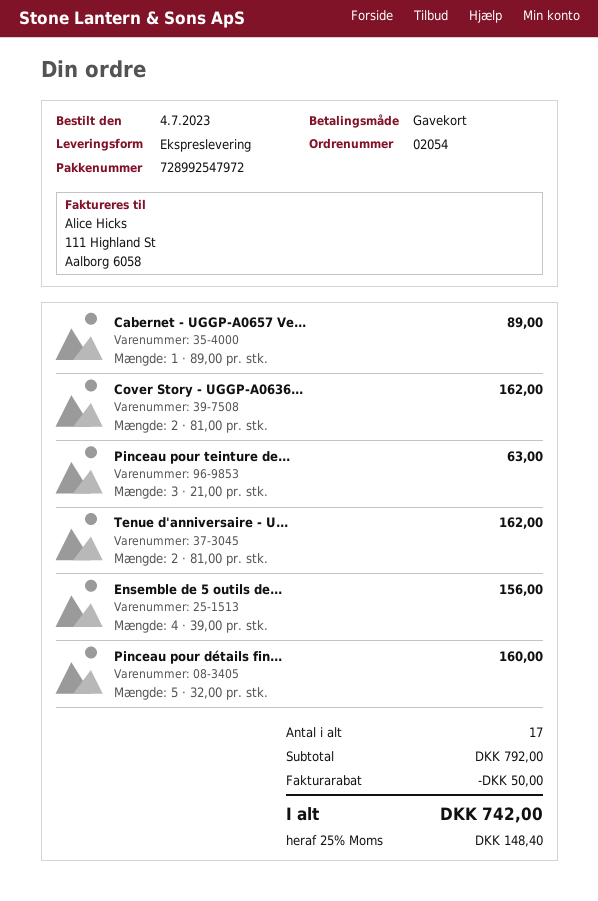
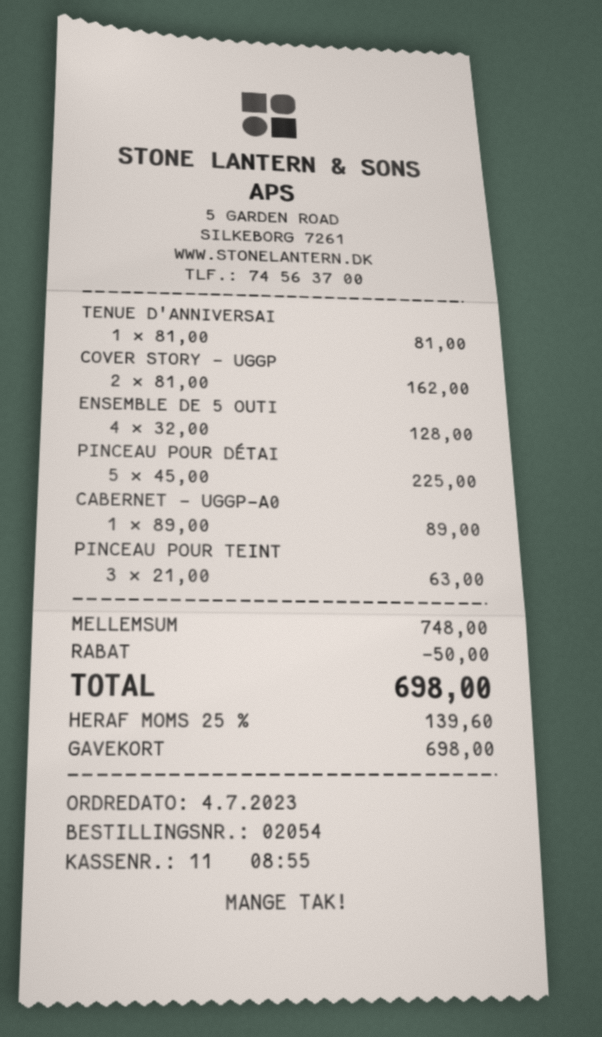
Tenue d'anniversaire - U...: 2 x 81.00 = 162.00 -> 1 x 81.00 = 81.00
Ensemble de 5 outils de...: 4 x 39.00 = 156.00 -> 4 x 32.00 = 128.00
Pinceau pour détails fin...: 5 x 32.00 = 160.00 -> 5 x 45.00 = 225.00
subtotal: 792.00 -> 748.00
tax: 25% = 148.40 -> 25% = 139.60
total: 742.00 -> 698.00

